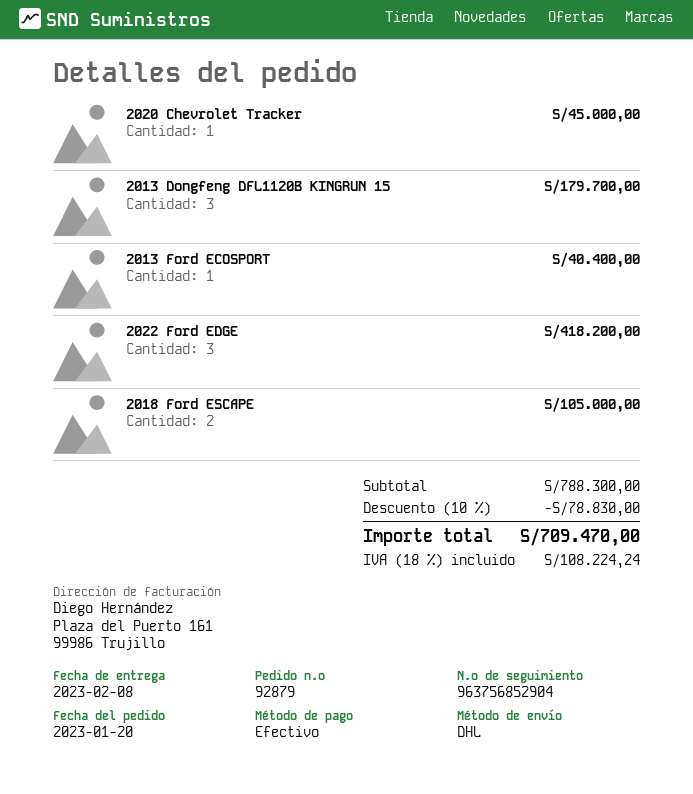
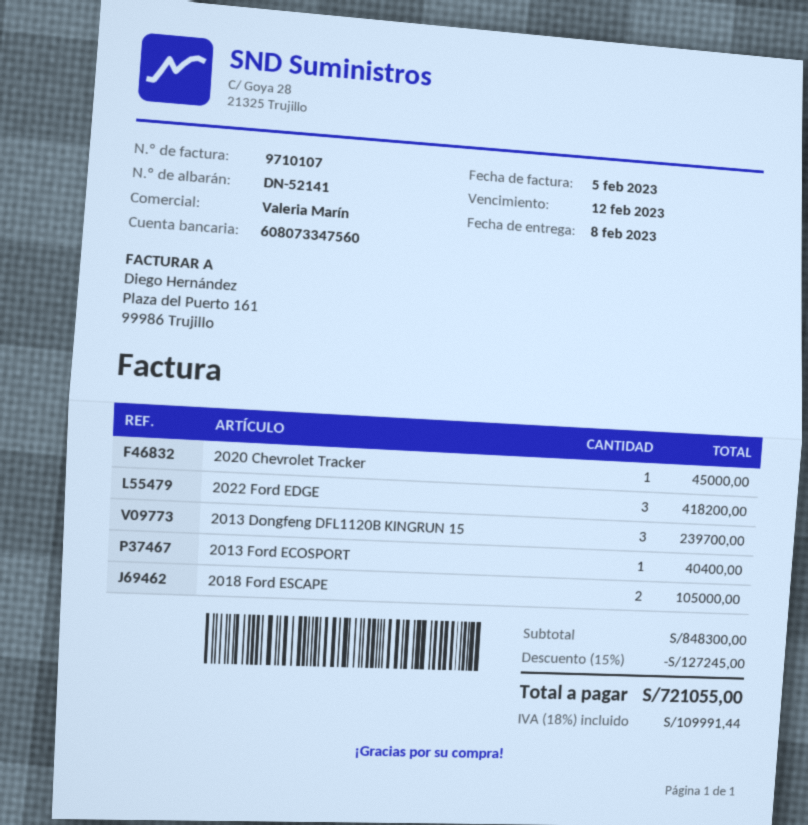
2013 Dongfeng DFL1120B KINGRUN 15: 3 for 179700.00 -> 3 for 239700.00
subtotal: 788300.00 -> 848300.00
discount: 10% = 78830.00 -> 15% = 127245.00
tax: 18% = 108224.24 -> 18% = 109991.44
total: 709470.00 -> 721055.00

